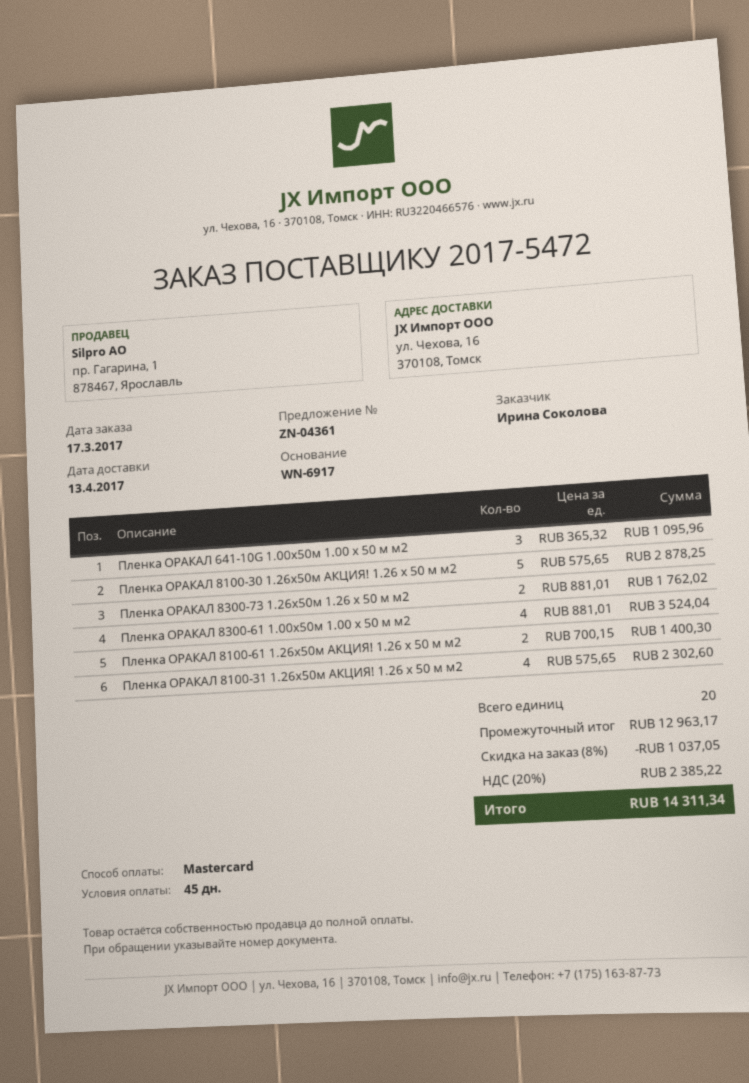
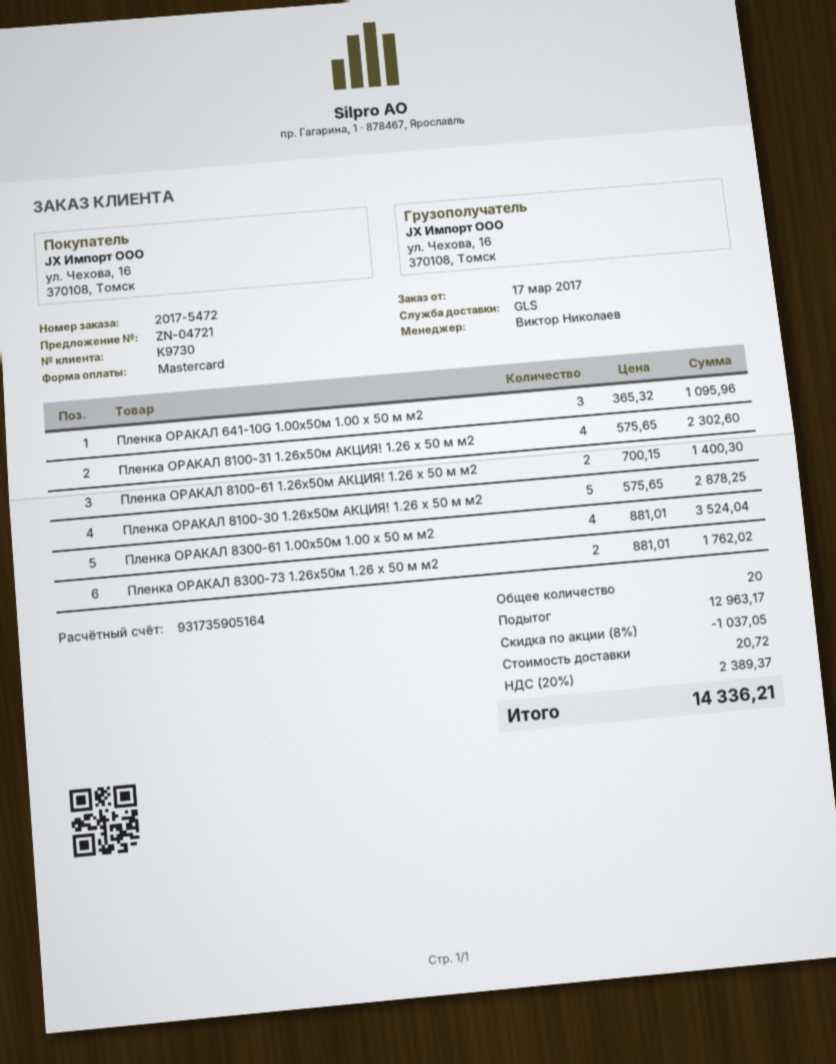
quote number: ZN-04361 -> ZN-04721
shipping: none -> 20.72
tax: 20% = 2385.22 -> 20% = 2389.37
total: 14311.34 -> 14336.21

